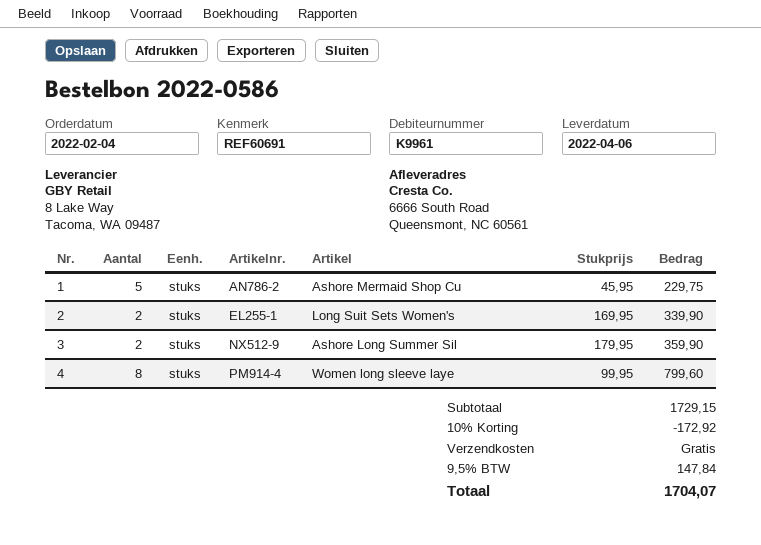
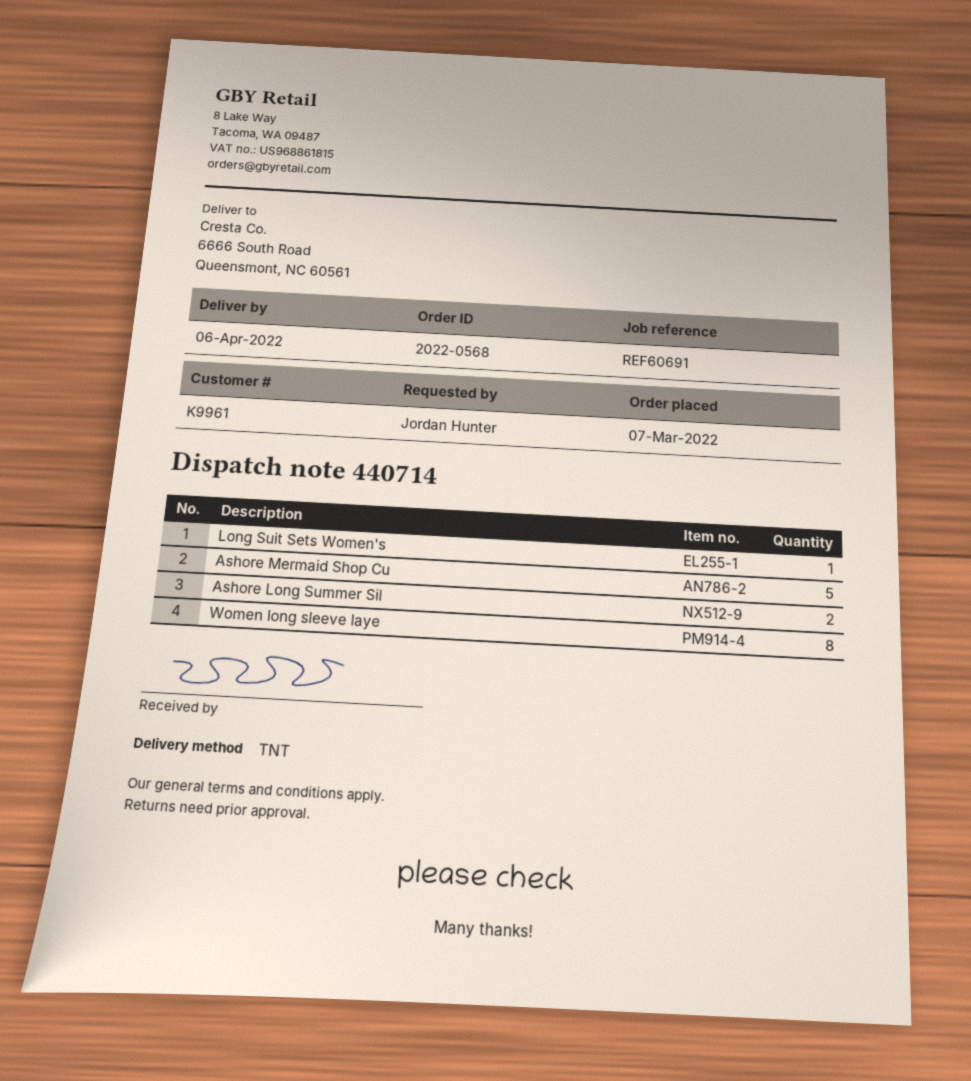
order number: 2022-0586 -> 2022-0568
order date: 2022-02-04 -> 2022-03-07
Long Suit Sets Women's: 2 -> 1

